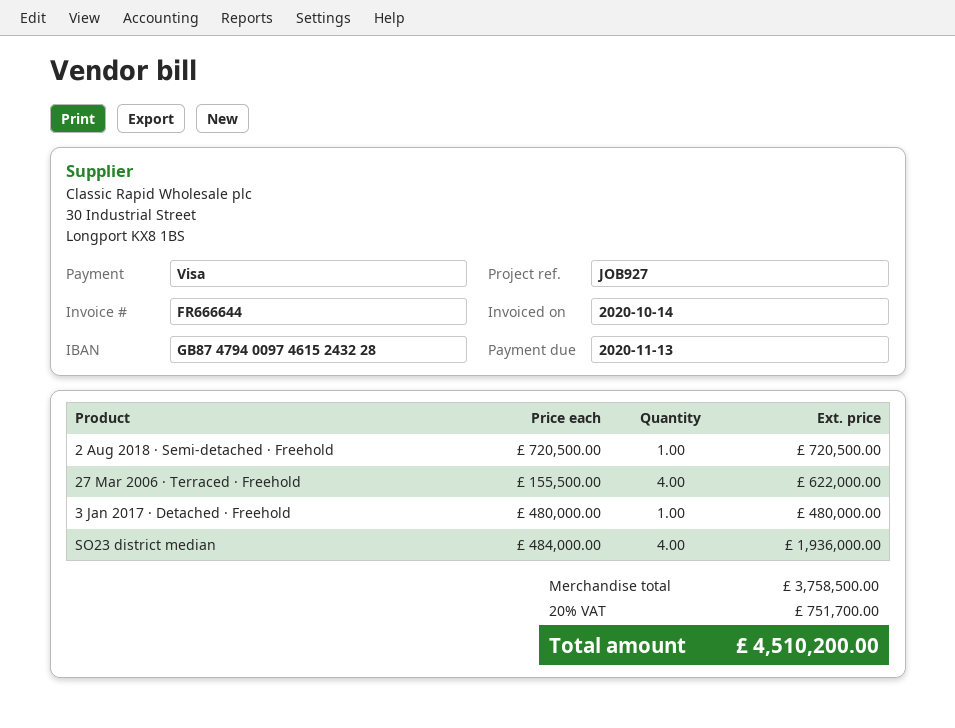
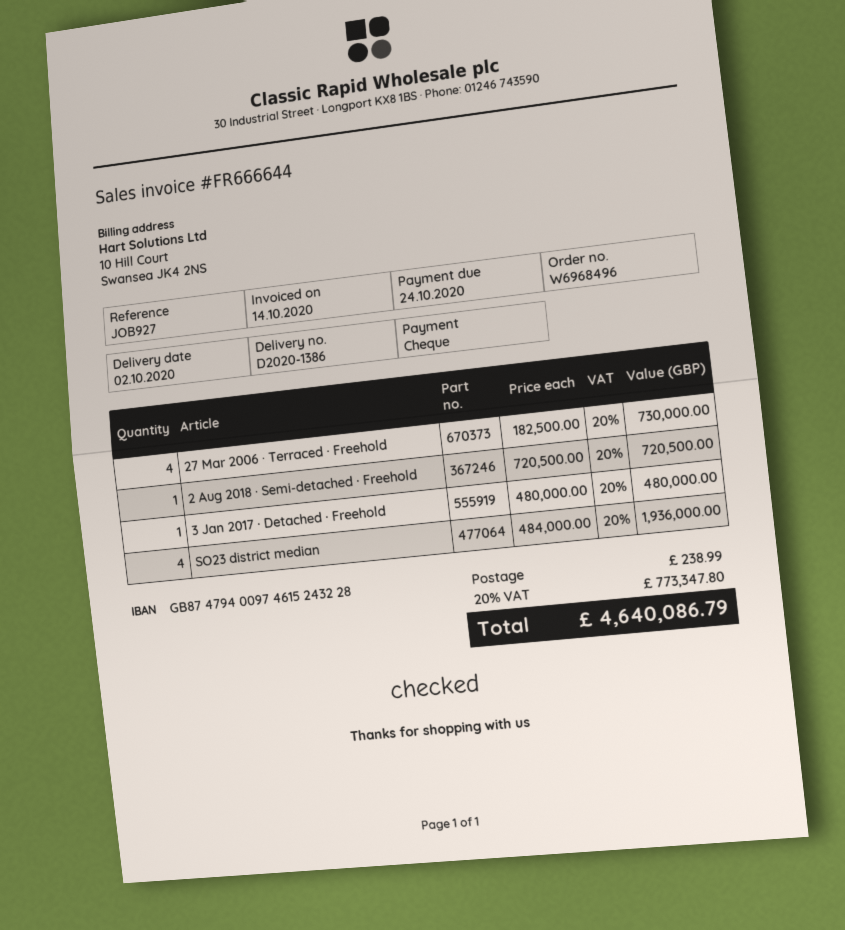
due date: 2020-11-13 -> 2020-10-24
payment method: Visa -> cheque
27 Mar 2006 · Terraced · Freehold: 4 x 155500.00 = 622000.00 -> 4 x 182500.00 = 730000.00
shipping: none -> 238.99
tax: 20% = 751700.00 -> 20% = 773347.80
total: 4510200.00 -> 4640086.79

